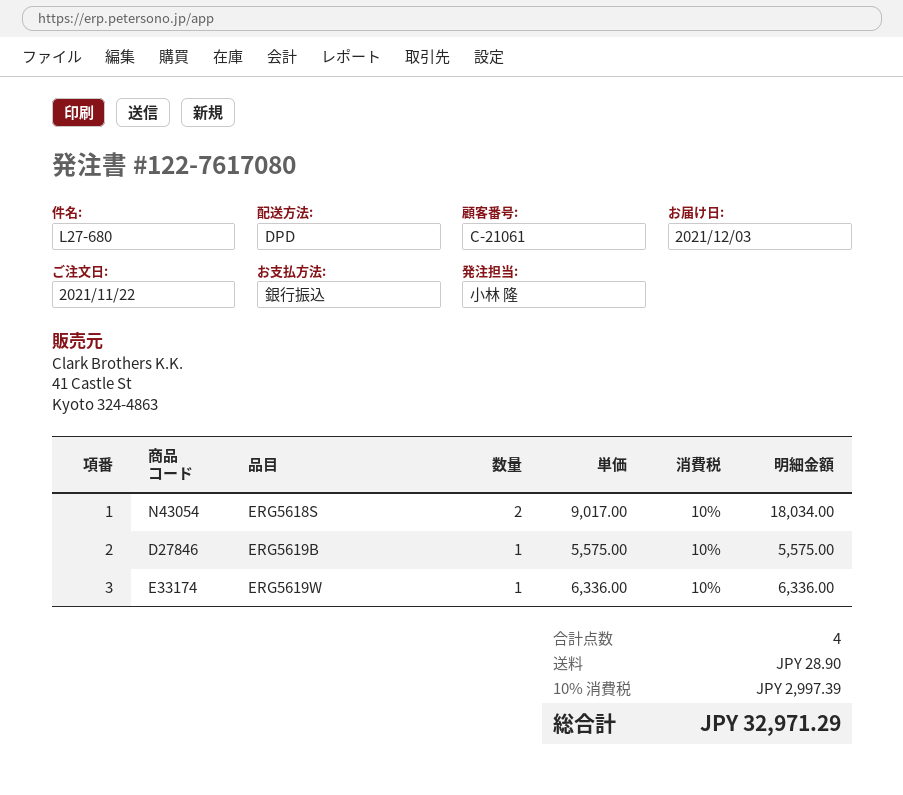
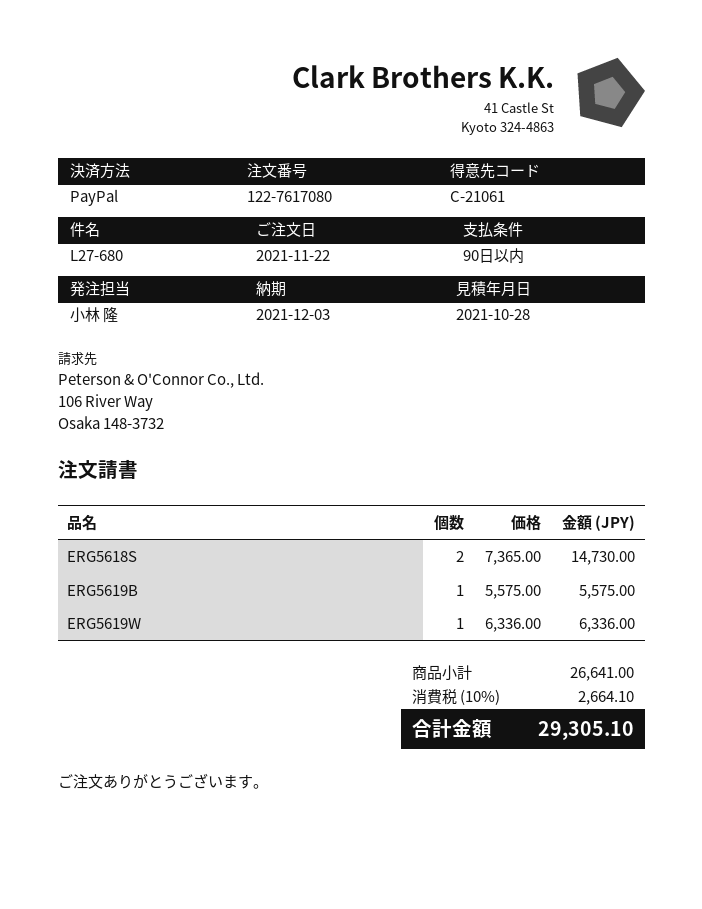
payment method: bank transfer -> PayPal
ERG5618S: 2 x 9017.00 = 18034.00 -> 2 x 7365.00 = 14730.00
shipping: 28.90 -> none
tax: 10% = 2997.39 -> 10% = 2664.10
total: 32971.29 -> 29305.10

